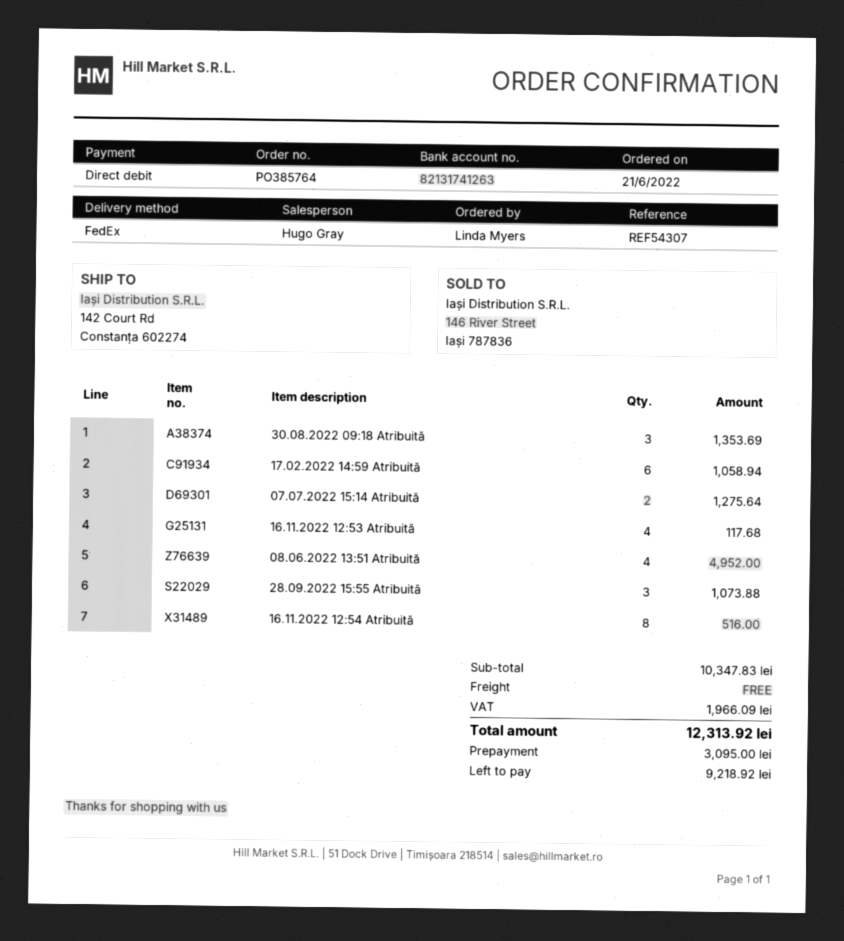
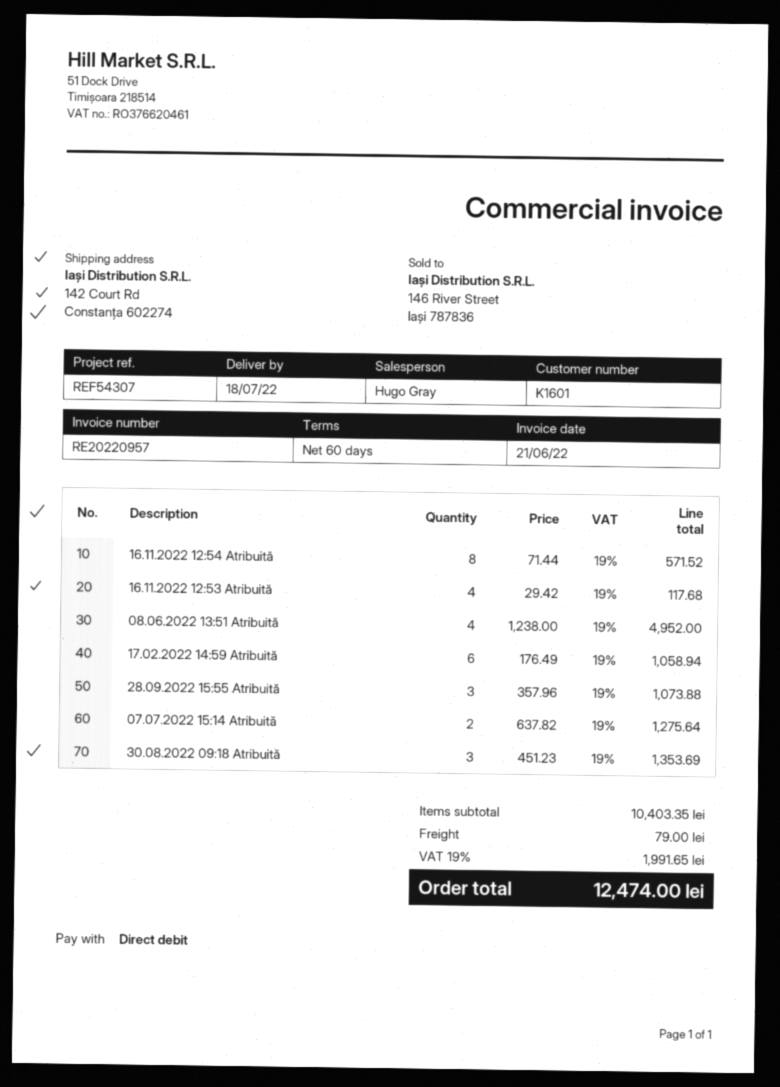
16.11.2022 12:54 Atribuită: 8 for 516.00 -> 8 for 571.52
subtotal: 10347.83 -> 10403.35
shipping: 0.00 -> 79.00
tax: 1966.09 -> 1991.65
total: 12313.92 -> 12474.00

